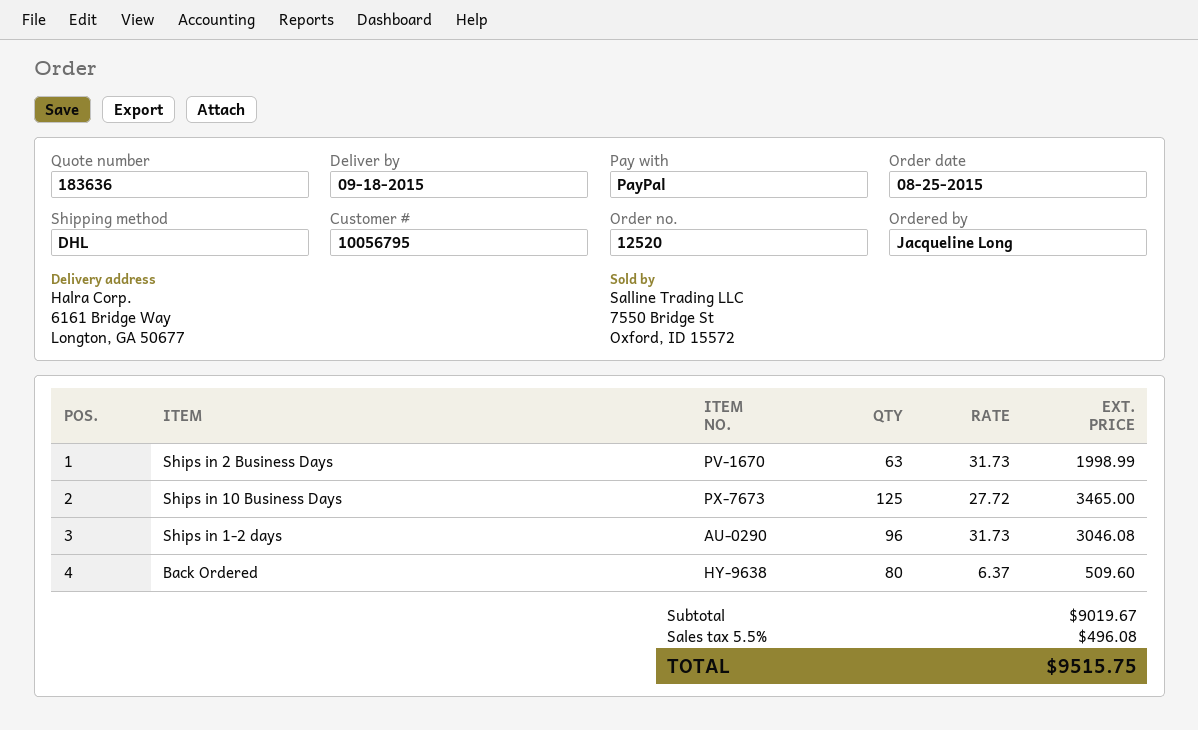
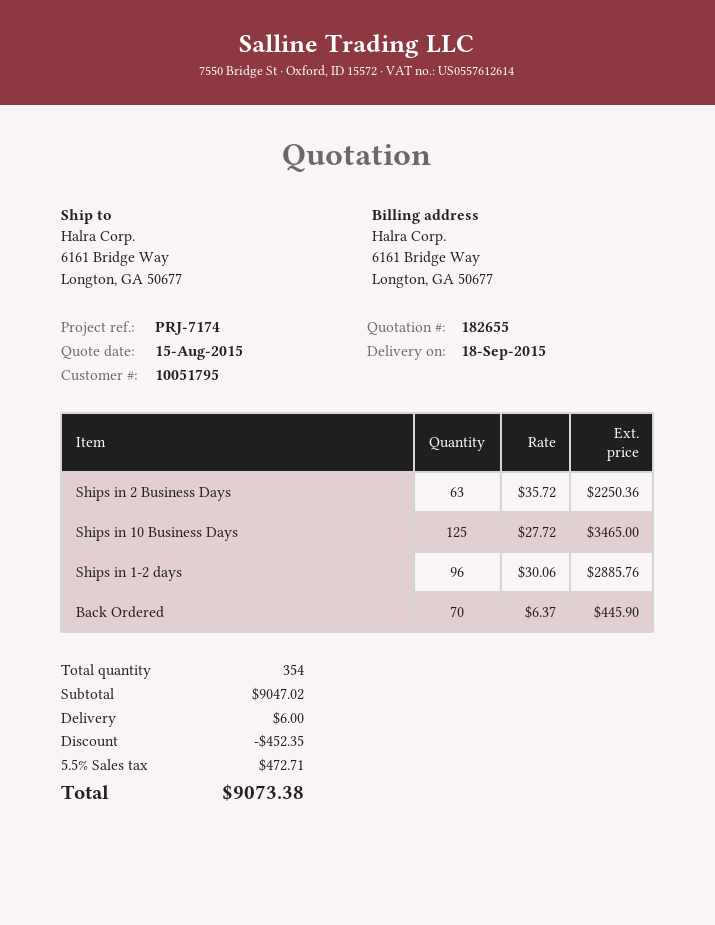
quote number: 183636 -> 182655
customer number: 10056795 -> 10051795
Ships in 2 Business Days: 63 x 31.73 = 1998.99 -> 63 x 35.72 = 2250.36
Ships in 1-2 days: 96 x 31.73 = 3046.08 -> 96 x 30.06 = 2885.76
Back Ordered: 80 x 6.37 = 509.60 -> 70 x 6.37 = 445.90
subtotal: 9019.67 -> 9047.02
discount: none -> 452.35
shipping: none -> 6.00
tax: 5.5% = 496.08 -> 5.5% = 472.71
total: 9515.75 -> 9073.38

